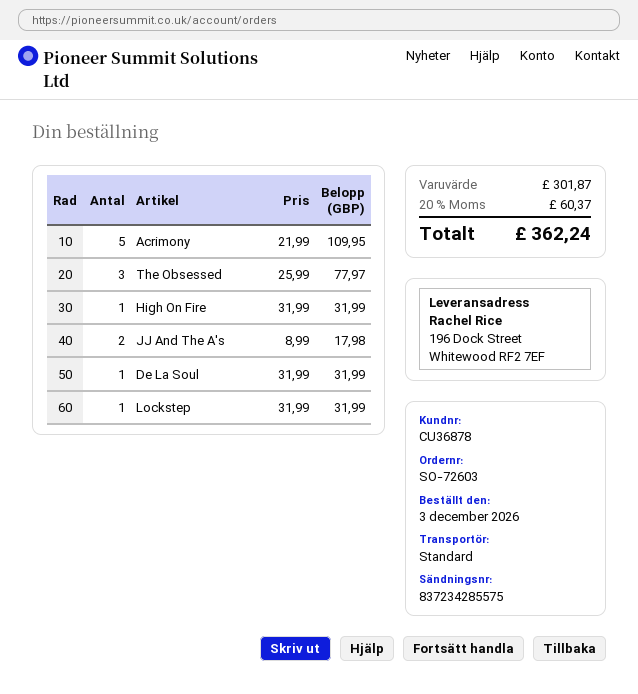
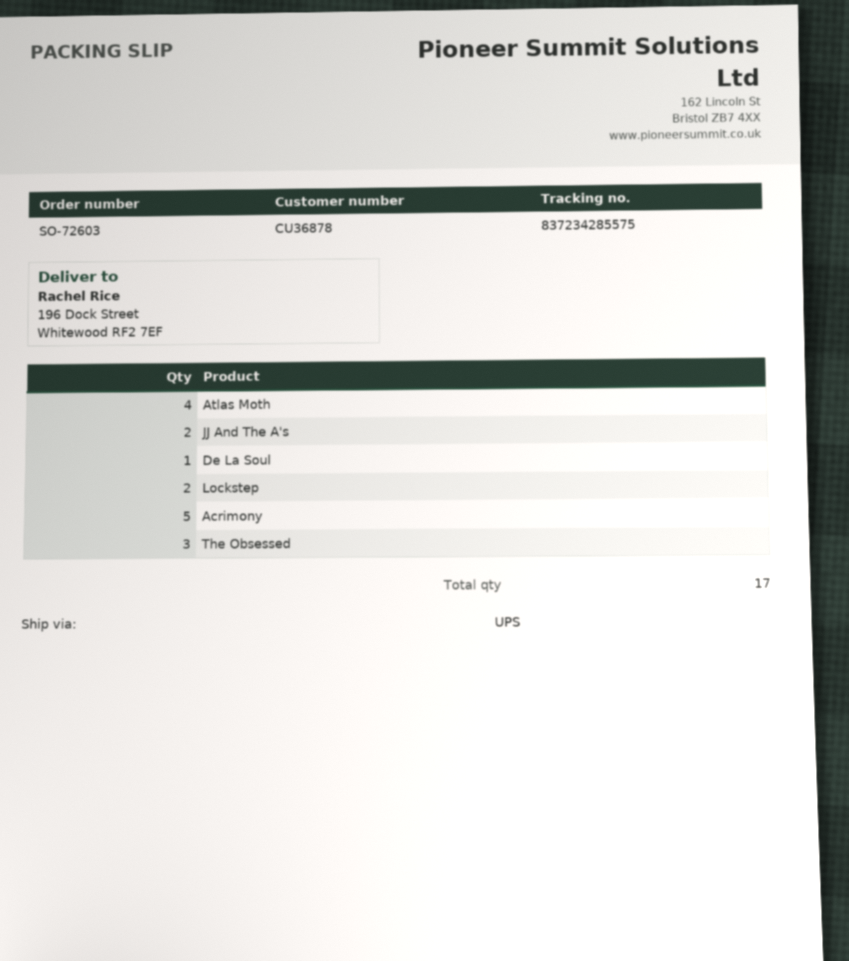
shipping method: standard -> UPS
High On Fire: 1 -> none
Lockstep: 1 -> 2
Atlas Moth: none -> 4

